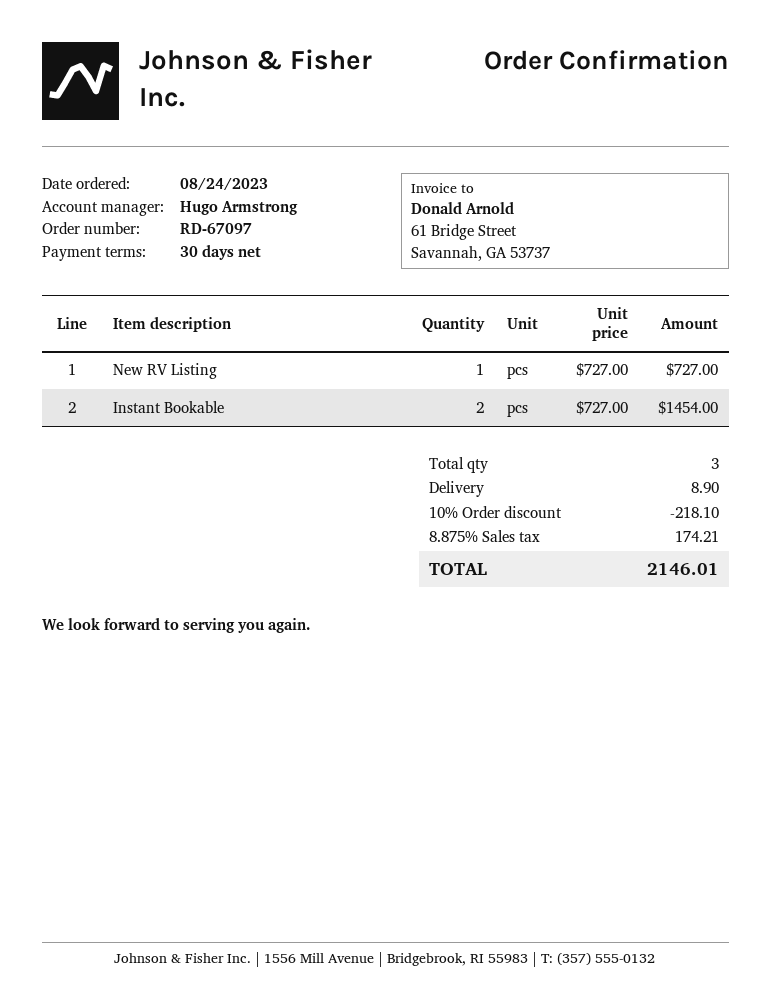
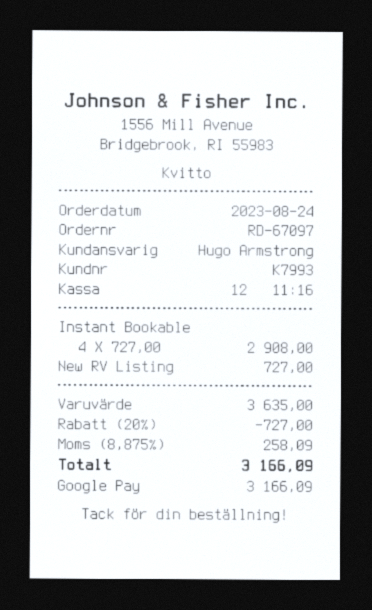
Instant Bookable: 2 x 727.00 = 1454.00 -> 4 x 727.00 = 2908.00
discount: 10% = 218.10 -> 20% = 727.00
shipping: 8.90 -> none
tax: 8.875% = 174.21 -> 8.875% = 258.09
total: 2146.01 -> 3166.09

